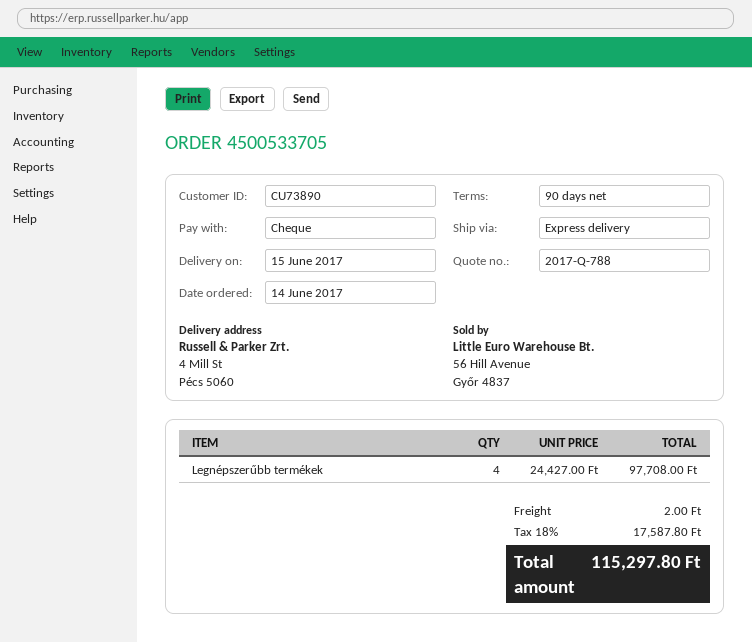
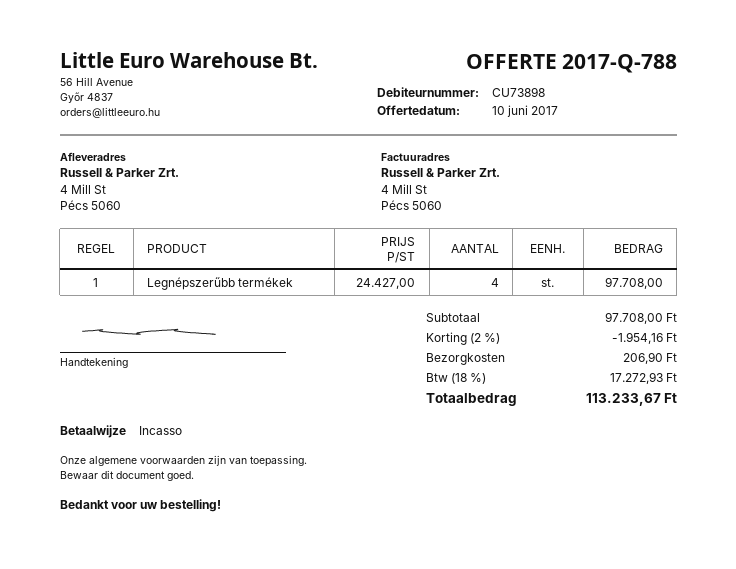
customer number: CU73890 -> CU73898
payment method: cheque -> direct debit
discount: none -> 2% = 1954.16
shipping: 2.00 -> 206.90
tax: 18% = 17587.80 -> 18% = 17272.93
total: 115297.80 -> 113233.67

